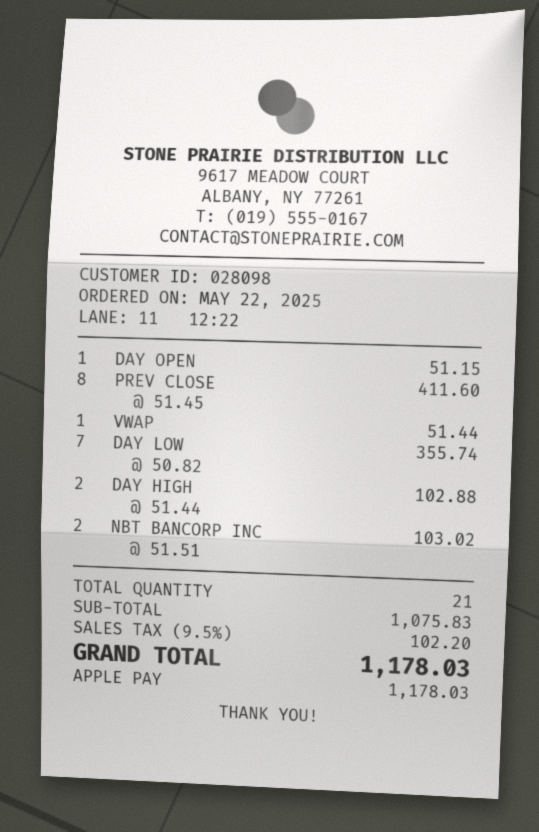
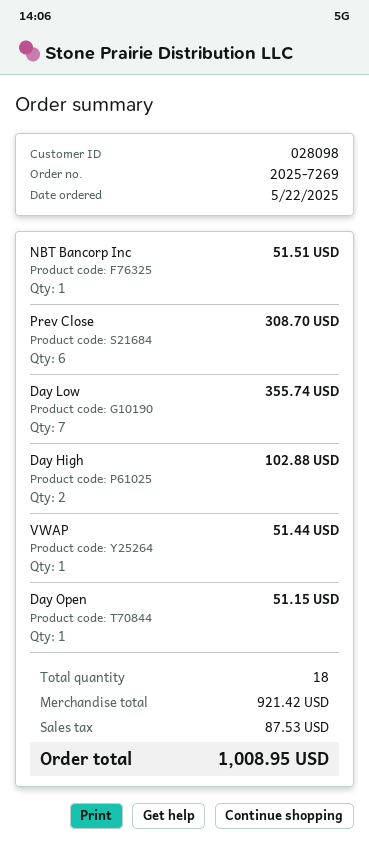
PREV CLOSE: 8 for 411.60 -> 6 for 308.70
NBT BANCORP INC: 2 for 103.02 -> 1 for 51.51
total quantity: 21 -> 18
subtotal: 1075.83 -> 921.42
tax: 102.20 -> 87.53
total: 1178.03 -> 1008.95

